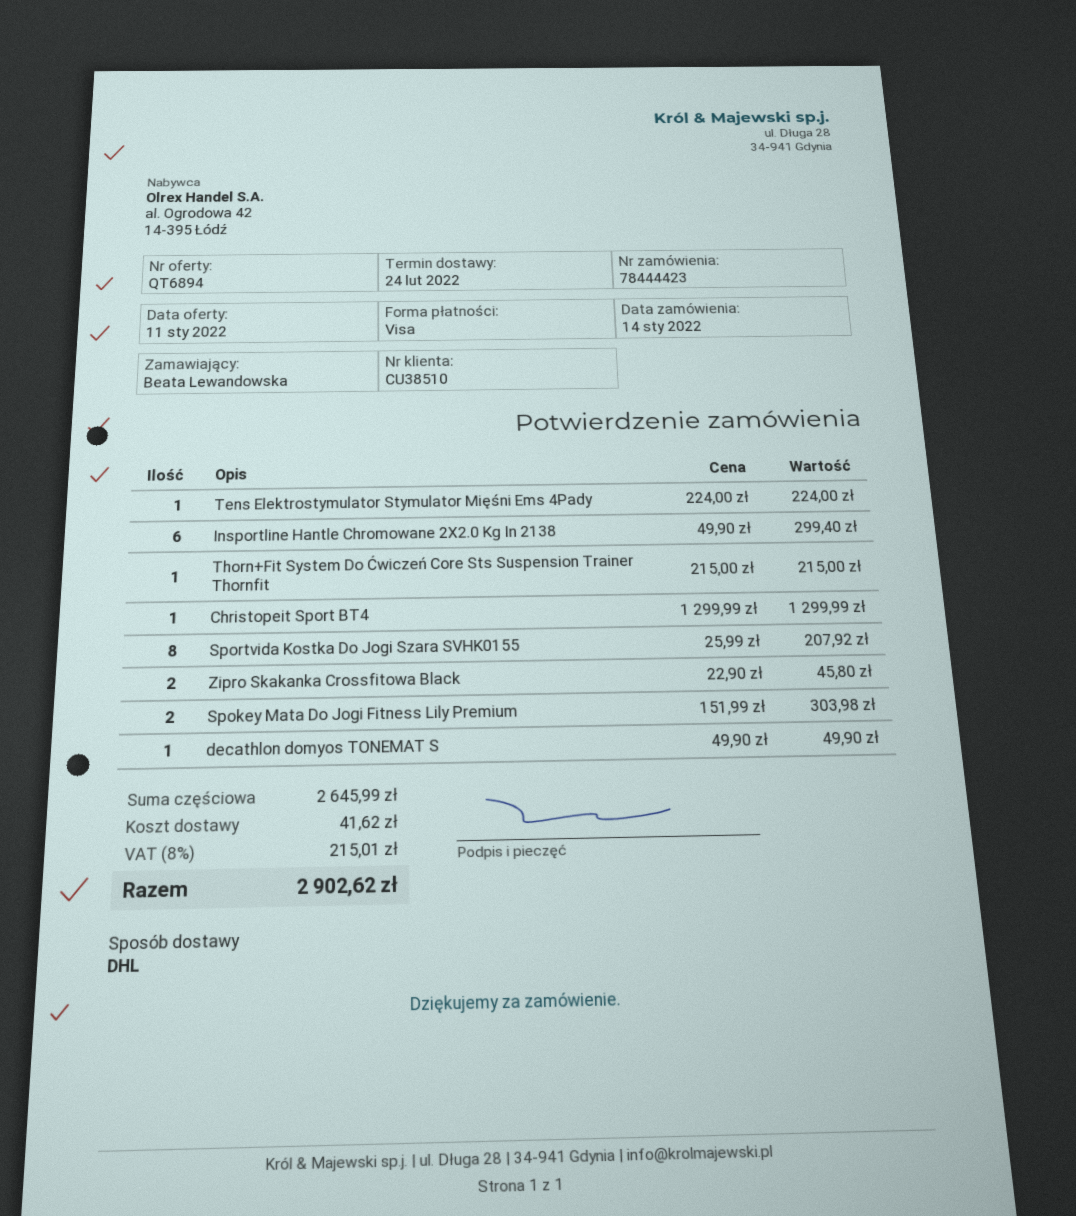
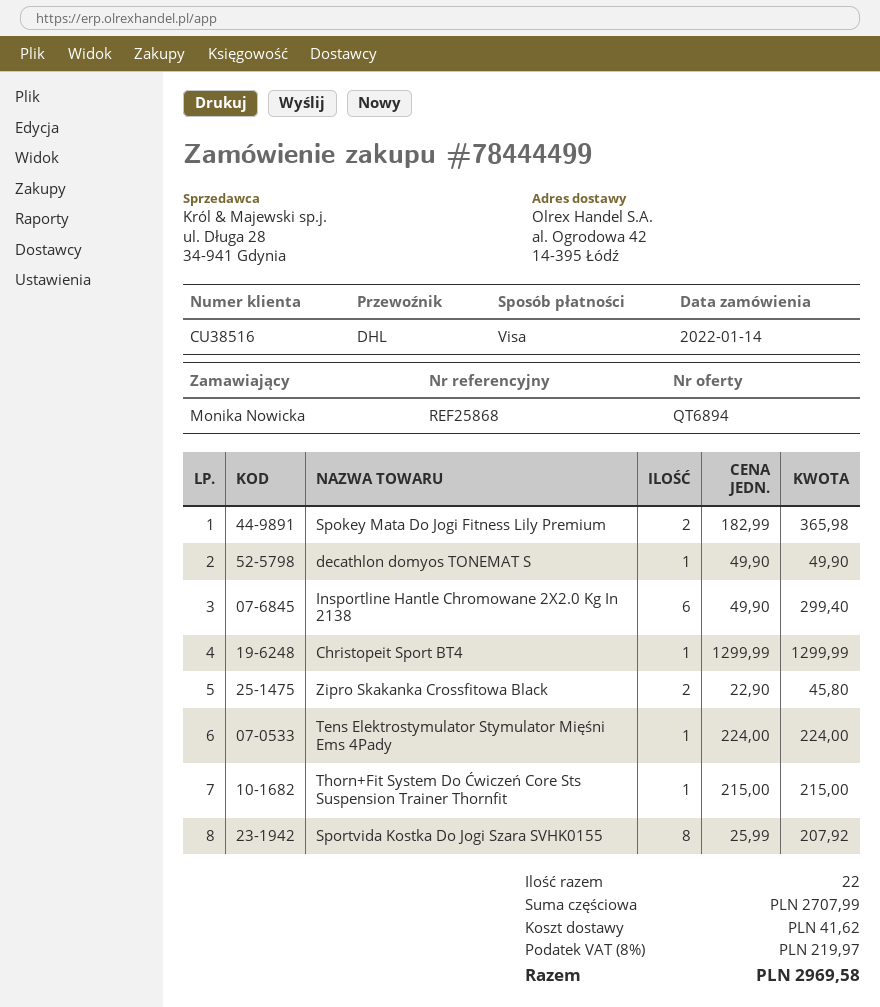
order number: 78444423 -> 78444499
customer number: CU38510 -> CU38516
ordered by: Beata Lewandowska -> Monika Nowicka
Spokey Mata Do Jogi Fitness Lily Premium: 2 x 151.99 = 303.98 -> 2 x 182.99 = 365.98
subtotal: 2645.99 -> 2707.99
tax: 8% = 215.01 -> 8% = 219.97
total: 2902.62 -> 2969.58

